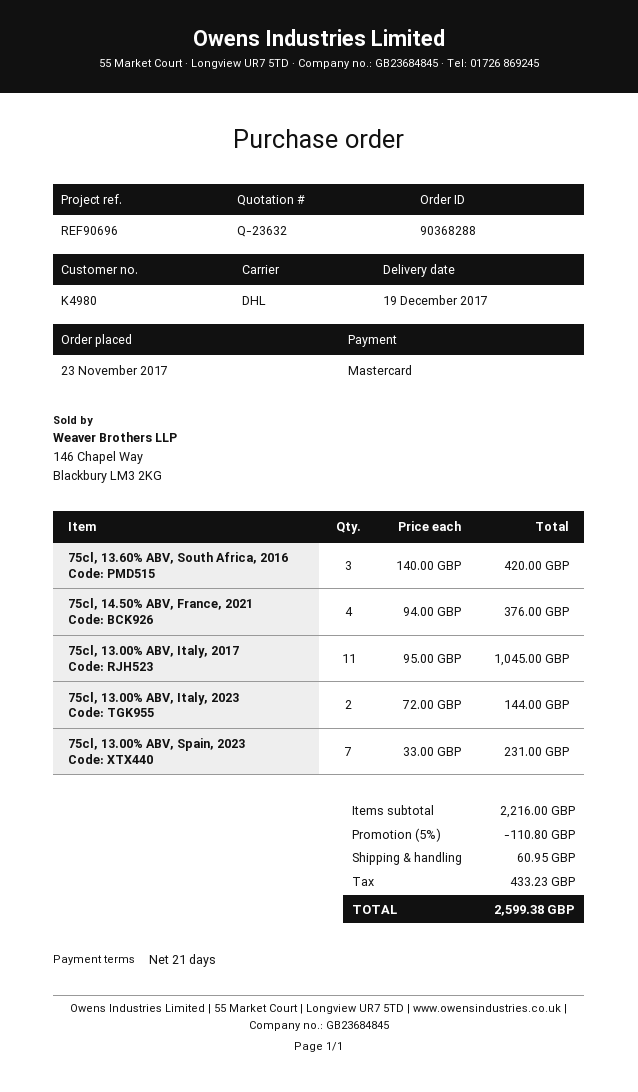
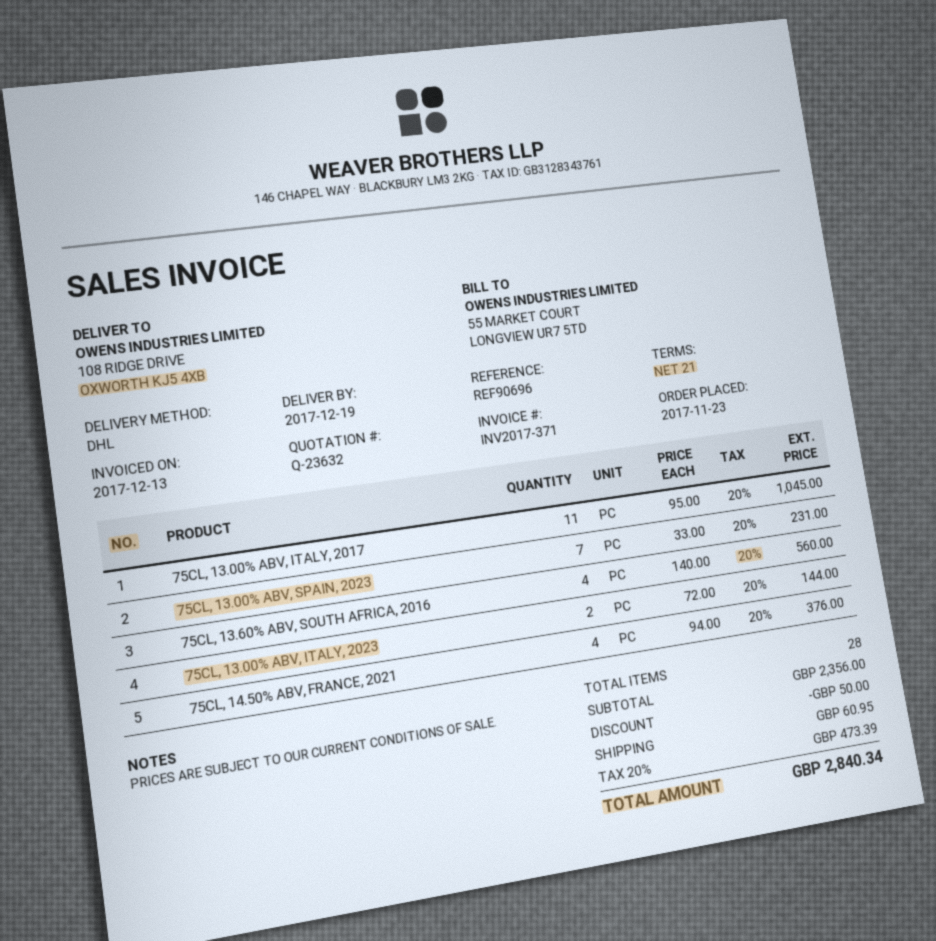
75cl, 13.60% ABV, South Africa, 2016: 3 x 140.00 = 420.00 -> 4 x 140.00 = 560.00
subtotal: 2216.00 -> 2356.00
discount: 110.80 -> 50.00
tax: 433.23 -> 473.39
total: 2599.38 -> 2840.34

